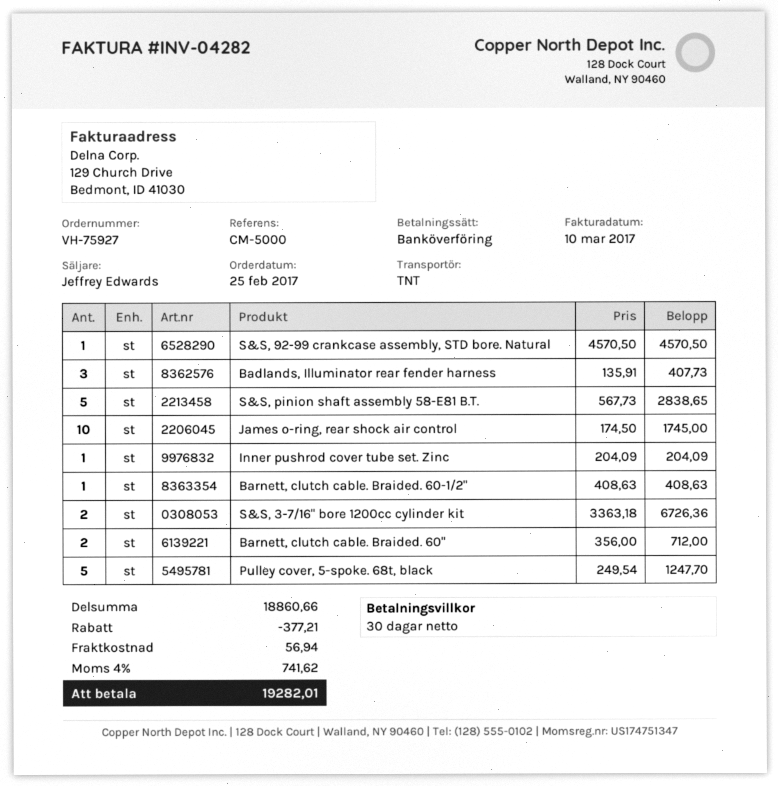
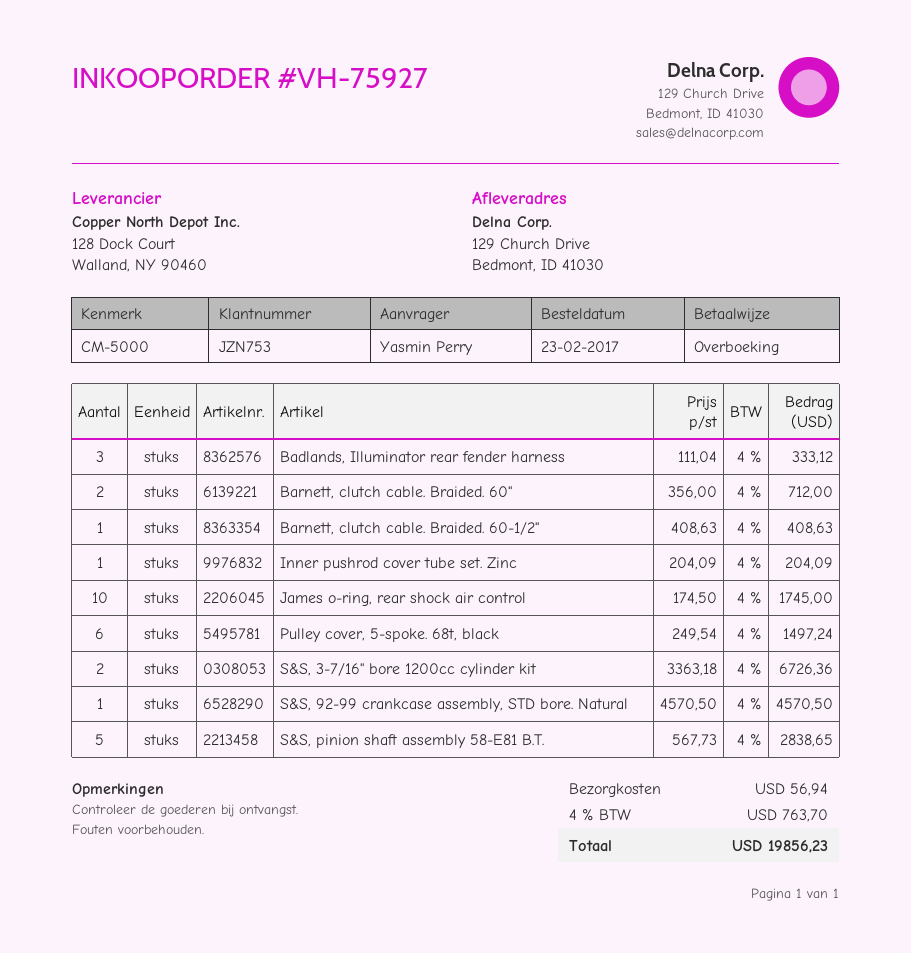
order date: 2017-02-25 -> 2017-02-23
Badlands, Illuminator rear fender harness: 3 x 135.91 = 407.73 -> 3 x 111.04 = 333.12
Pulley cover, 5-spoke. 68t, black: 5 x 249.54 = 1247.70 -> 6 x 249.54 = 1497.24
discount: 377.21 -> none
tax: 4% = 741.62 -> 4% = 763.70
total: 19282.01 -> 19856.23

